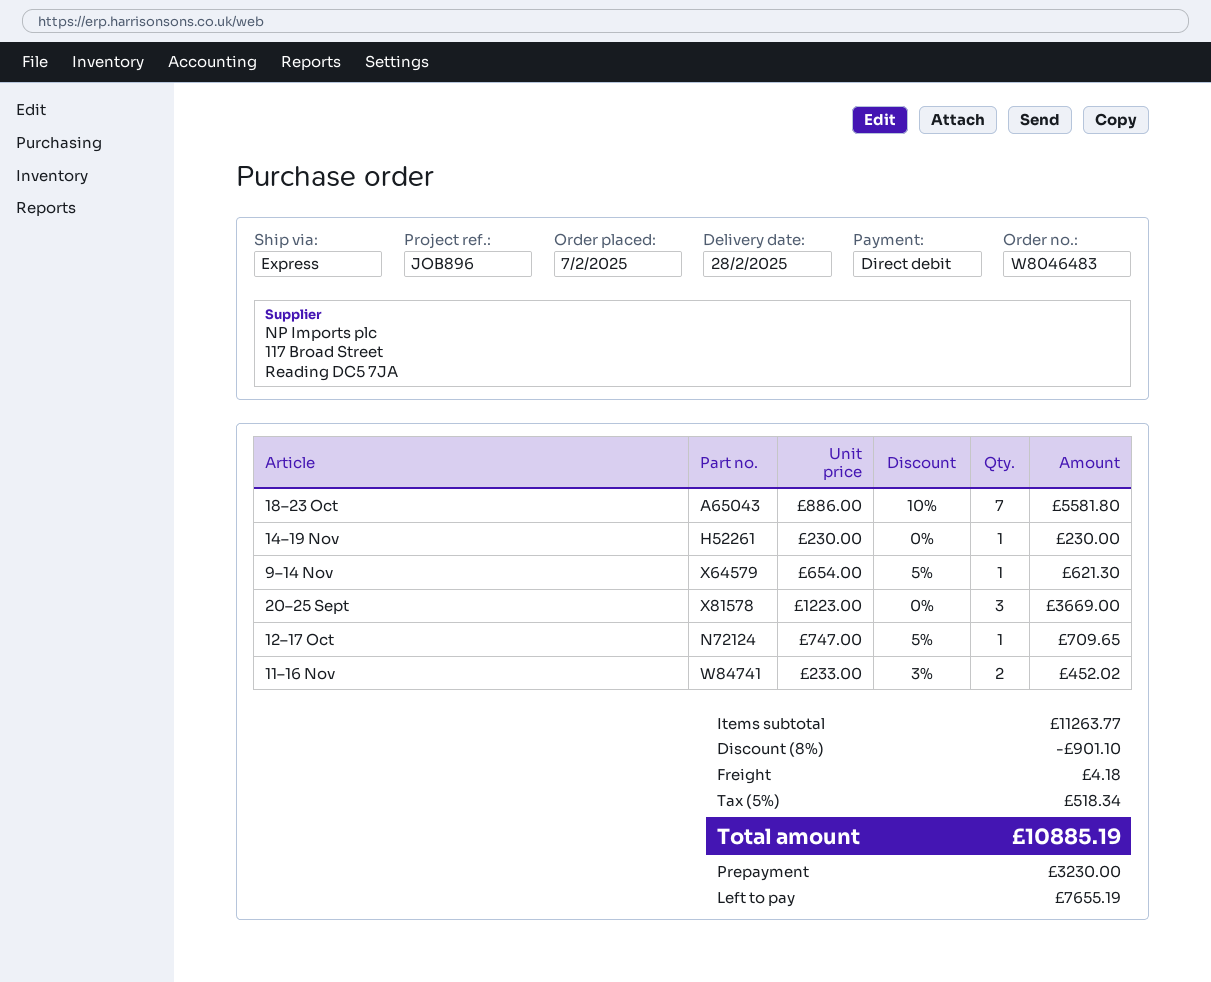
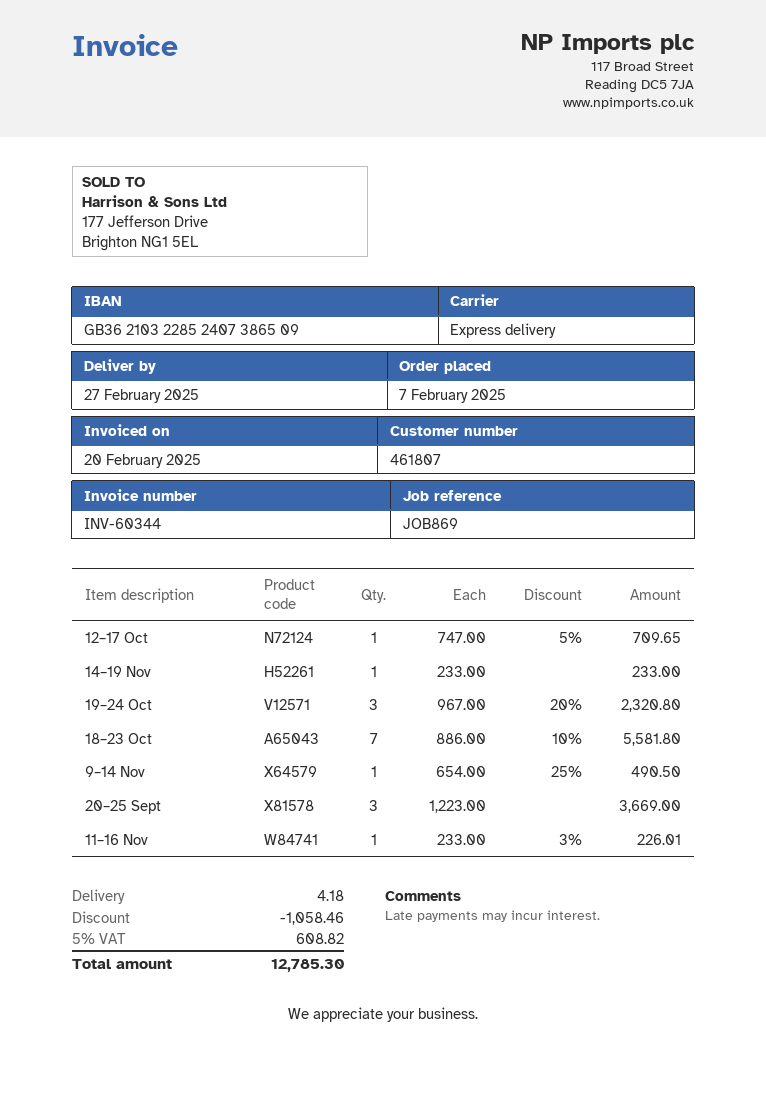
delivery date: 2025-02-28 -> 2025-02-27
reference: JOB896 -> JOB869
14–19 Nov: 1 x 230.00 = 230.00 -> 1 x 233.00 = 233.00
9–14 Nov: 1 x 654.00 - 5% = 621.30 -> 1 x 654.00 - 25% = 490.50
11–16 Nov: 2 x 233.00 - 3% = 452.02 -> 1 x 233.00 - 3% = 226.01
19–24 Oct: none -> 3 x 967.00 - 20% = 2320.80
discount: 901.10 -> 1058.46
tax: 5% = 518.34 -> 5% = 608.82
total: 10885.19 -> 12785.30

